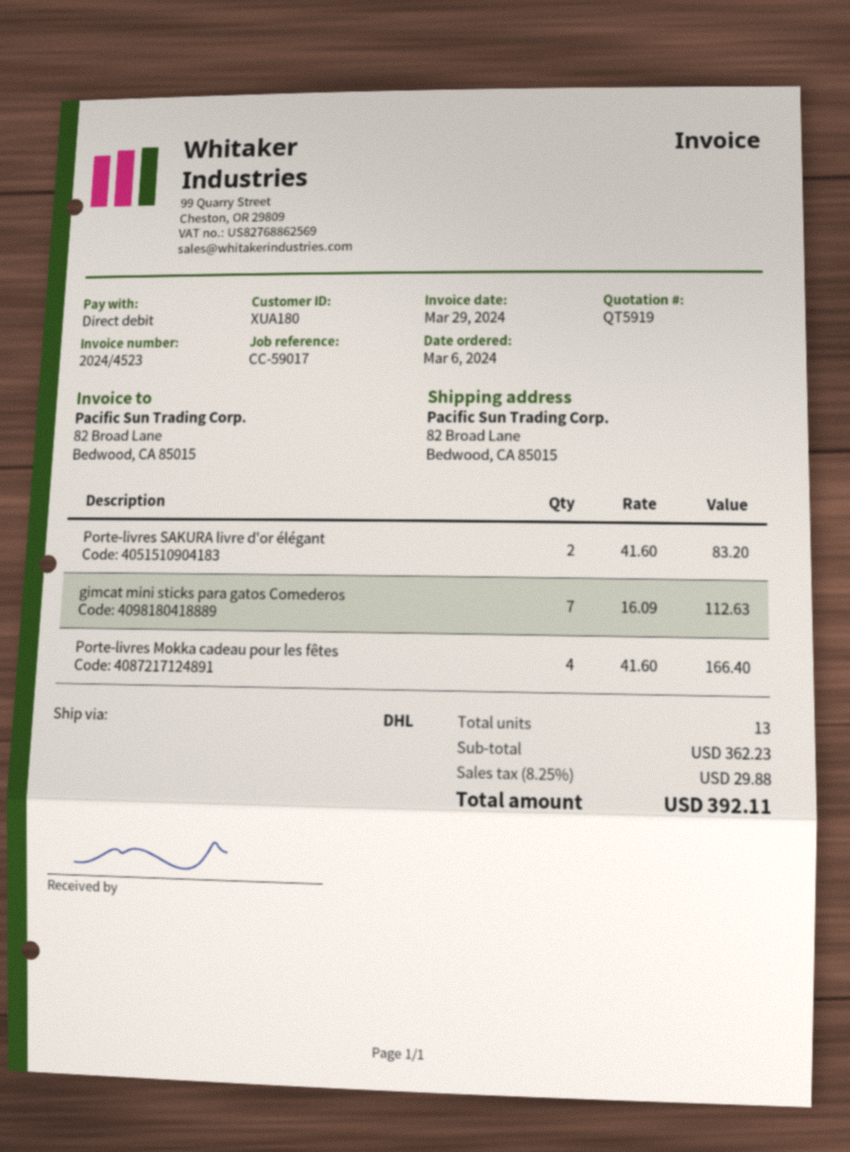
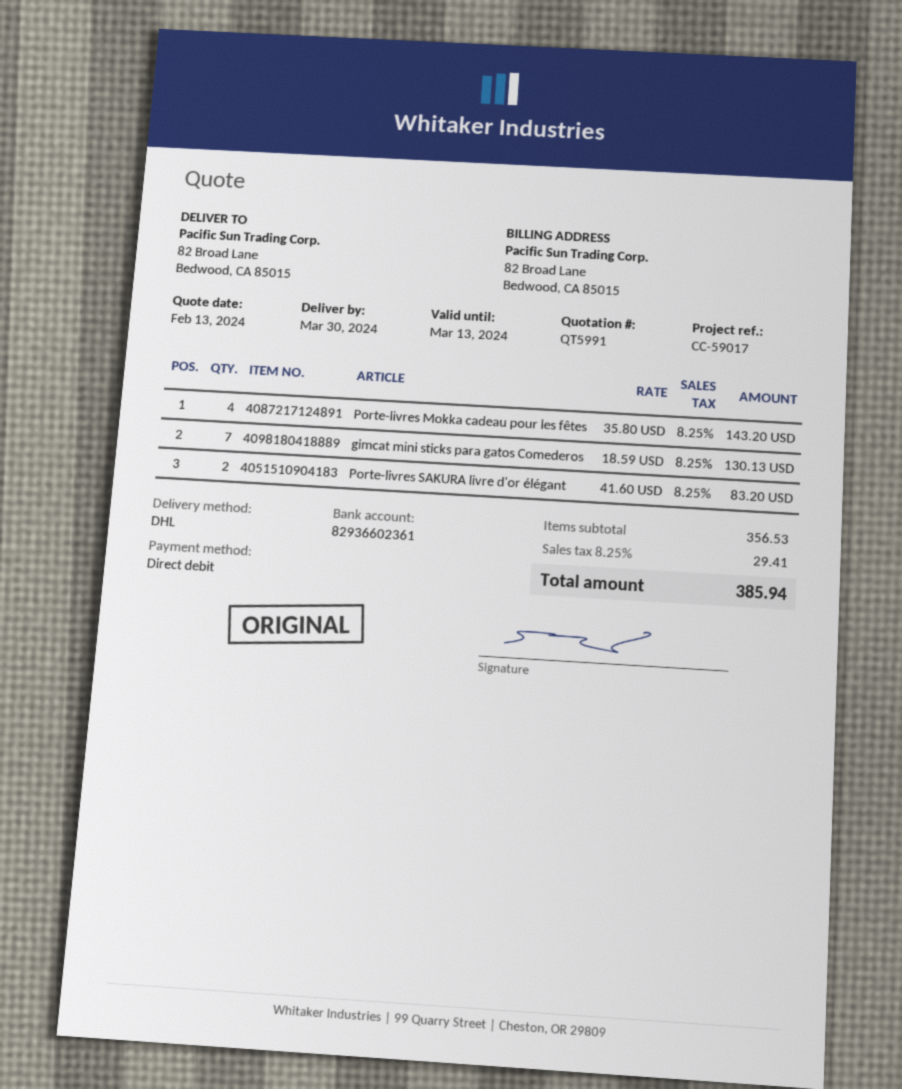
quote number: QT5919 -> QT5991
gimcat mini sticks para gatos Comederos: 7 x 16.09 = 112.63 -> 7 x 18.59 = 130.13
Porte-livres Mokka cadeau pour les fêtes: 4 x 41.60 = 166.40 -> 4 x 35.80 = 143.20
subtotal: 362.23 -> 356.53
tax: 8.25% = 29.88 -> 8.25% = 29.41
total: 392.11 -> 385.94

